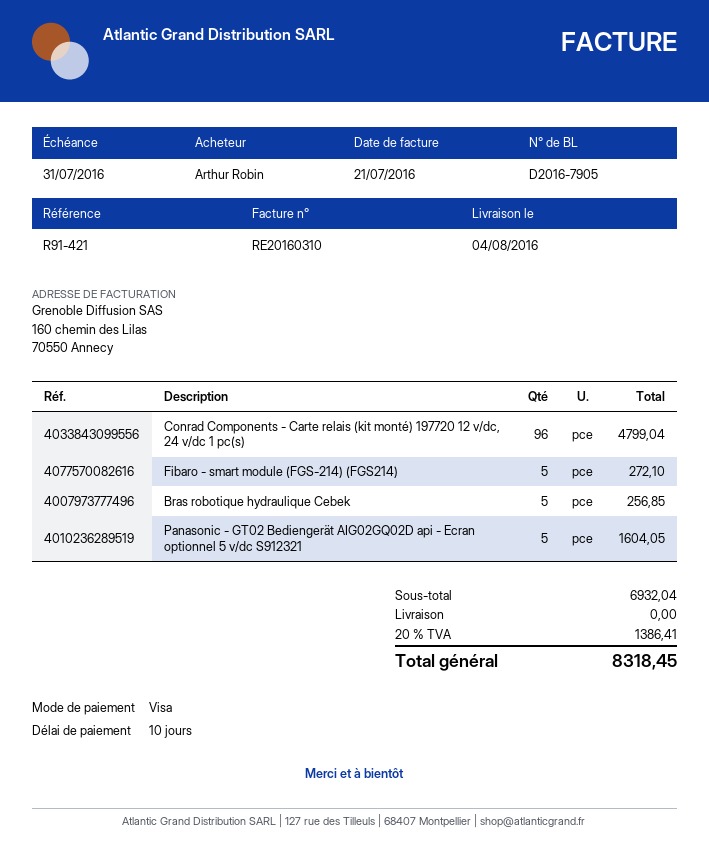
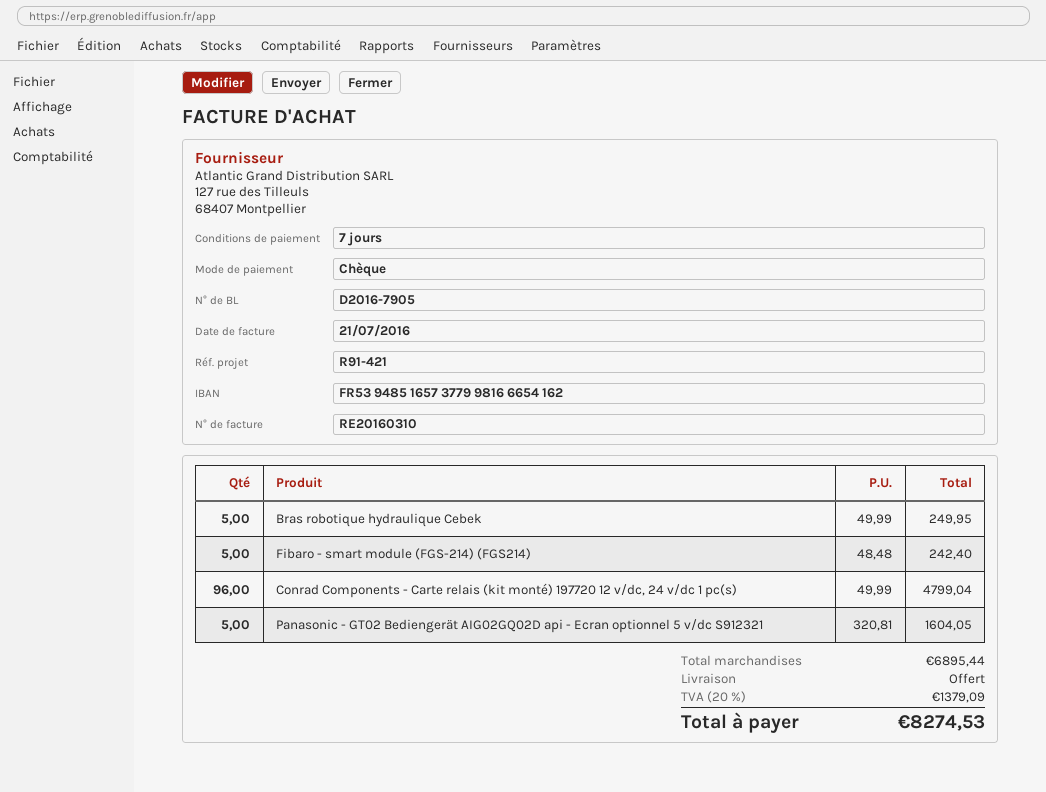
payment terms: 10 days -> 7 days
payment method: Visa -> cheque
Fibaro - smart module (FGS-214) (FGS214): 5 for 272.10 -> 5 for 242.40
Bras robotique hydraulique Cebek: 5 for 256.85 -> 5 for 249.95
subtotal: 6932.04 -> 6895.44
tax: 20% = 1386.41 -> 20% = 1379.09
total: 8318.45 -> 8274.53

